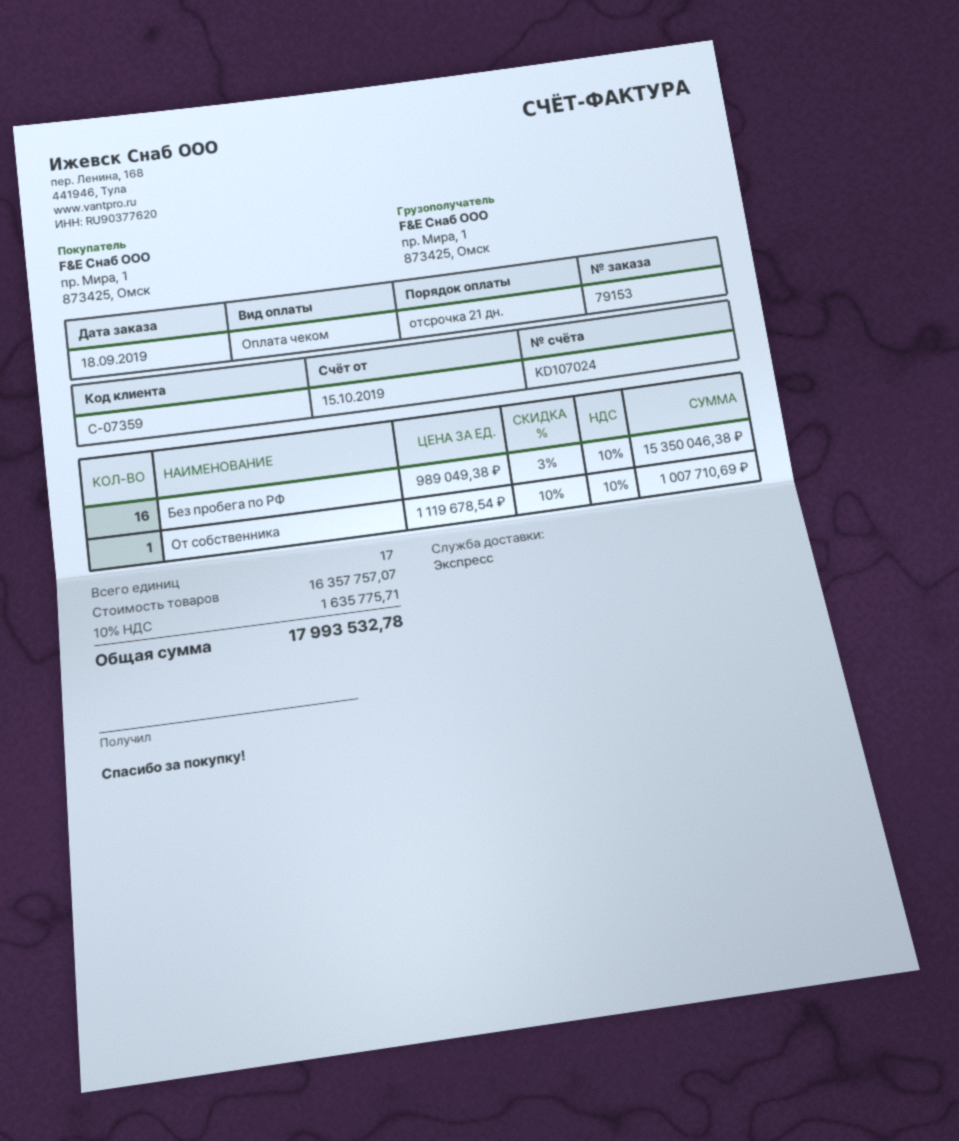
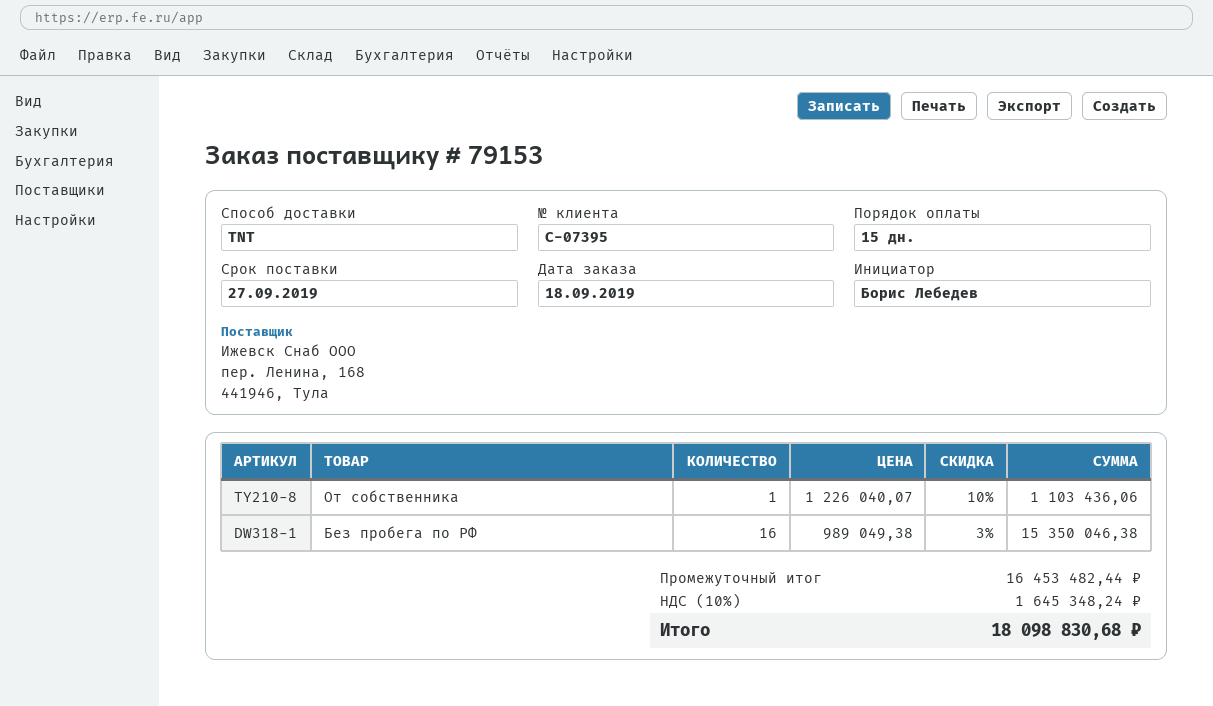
payment terms: 21 days -> 15 days
customer number: C-07359 -> C-07395
shipping method: express -> TNT
От собственника: 1 x 1119678.54 - 10% = 1007710.69 -> 1 x 1226040.07 - 10% = 1103436.06
subtotal: 16357757.07 -> 16453482.44
tax: 10% = 1635775.71 -> 10% = 1645348.24
total: 17993532.78 -> 18098830.68

